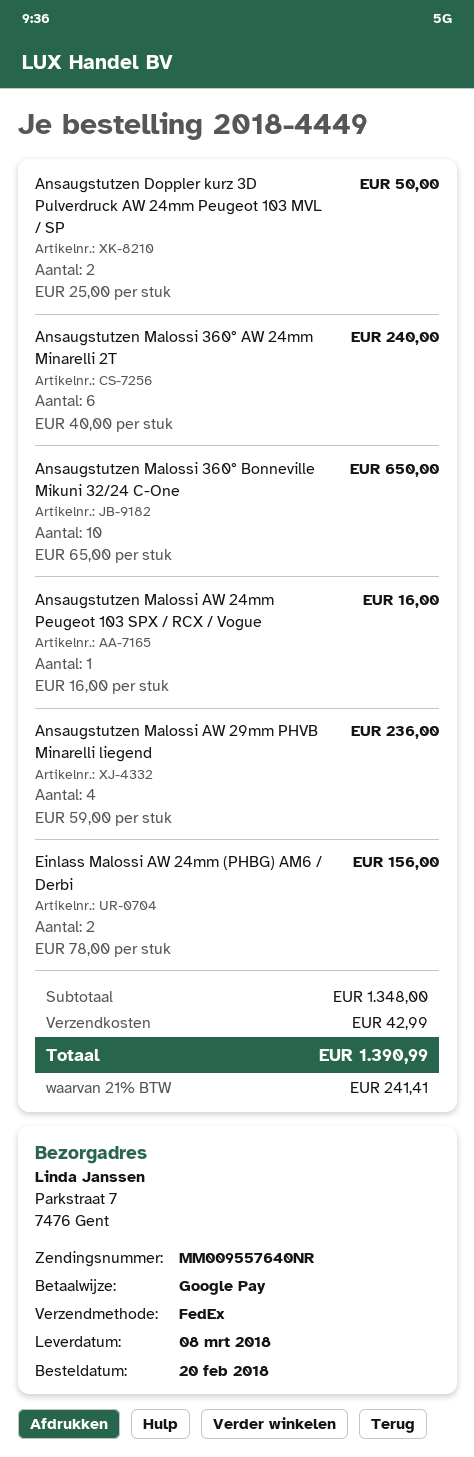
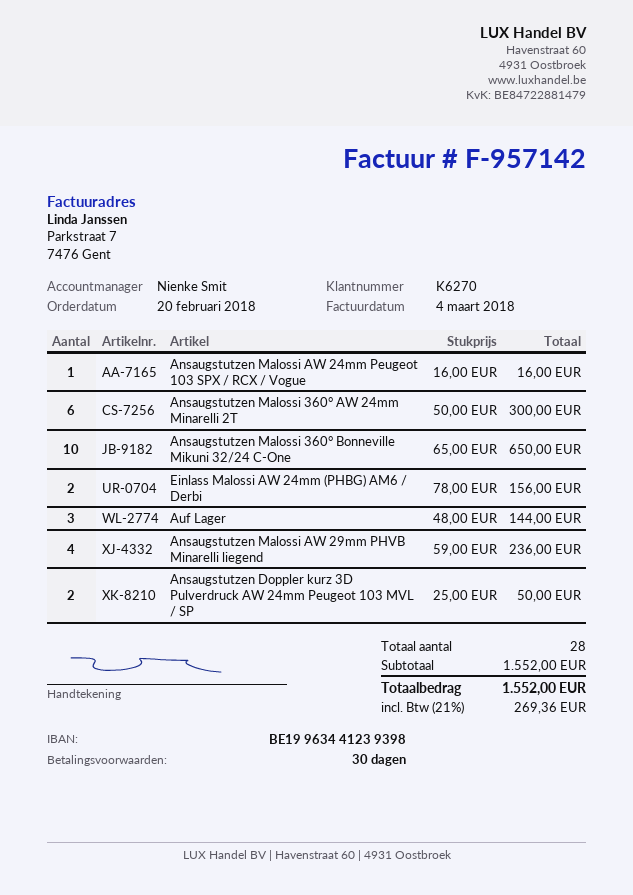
Ansaugstutzen Malossi 360° AW 24mm Minarelli 2T: 6 x 40.00 = 240.00 -> 6 x 50.00 = 300.00
Auf Lager: none -> 3 x 48.00 = 144.00
subtotal: 1348.00 -> 1552.00
shipping: 42.99 -> none
tax: 21% = 241.41 -> 21% = 269.36
total: 1390.99 -> 1552.00

